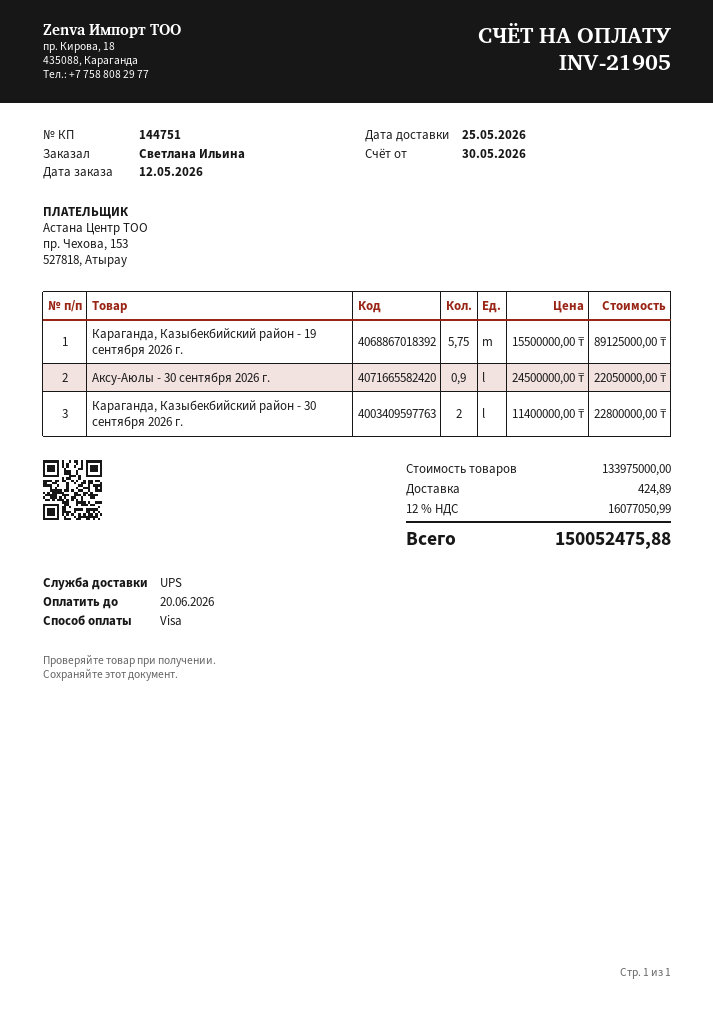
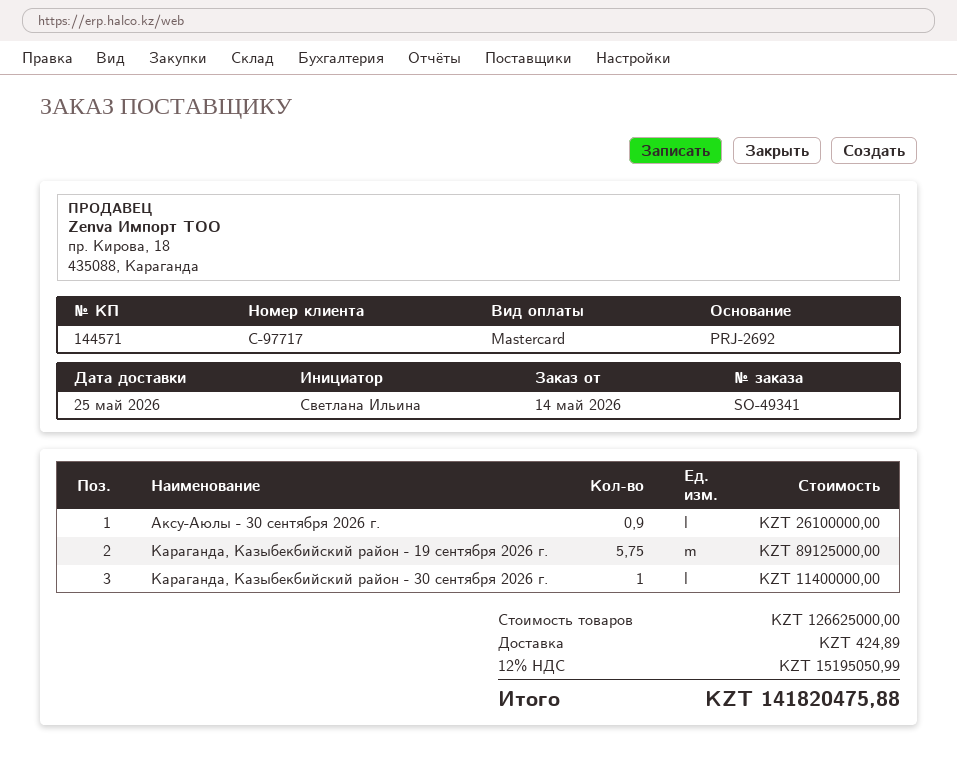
quote number: 144751 -> 144571
order date: 2026-05-12 -> 2026-05-14
payment method: Visa -> Mastercard
Аксу-Аюлы - 30 сентября 2026 г.: 0.9 for 22050000.00 -> 0.9 for 26100000.00
Караганда, Казыбекбийский район - 30 сентября 2026 г.: 2 for 22800000.00 -> 1 for 11400000.00
subtotal: 133975000.00 -> 126625000.00
tax: 12% = 16077050.99 -> 12% = 15195050.99
total: 150052475.88 -> 141820475.88

